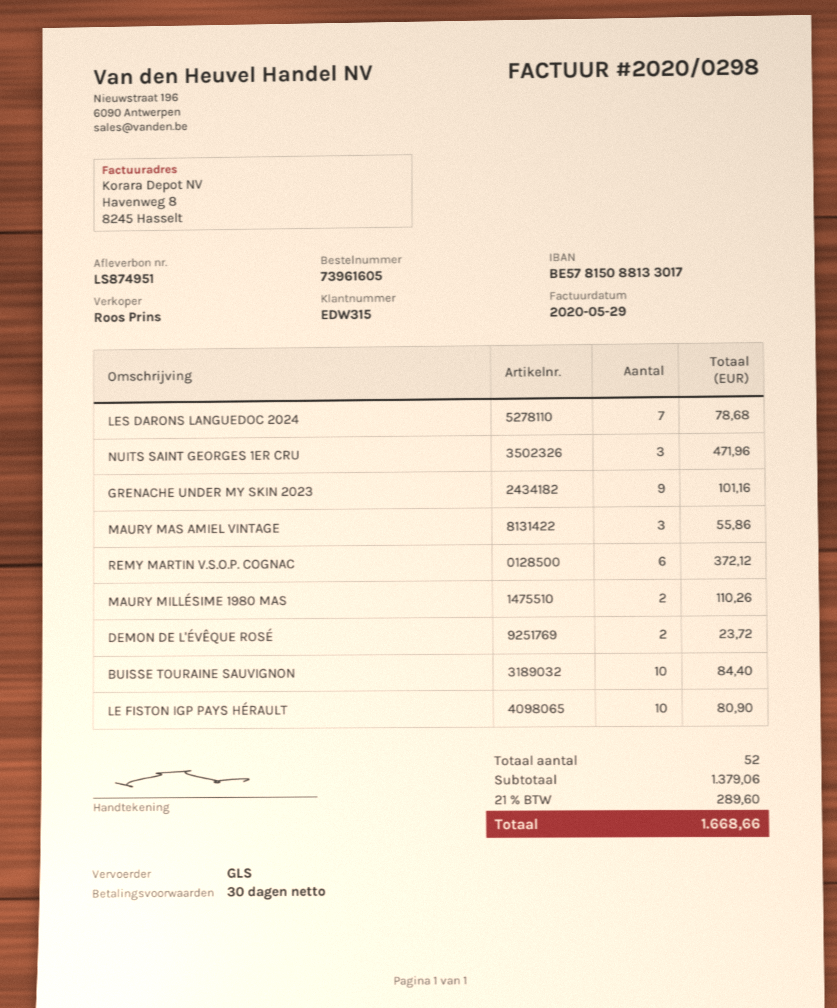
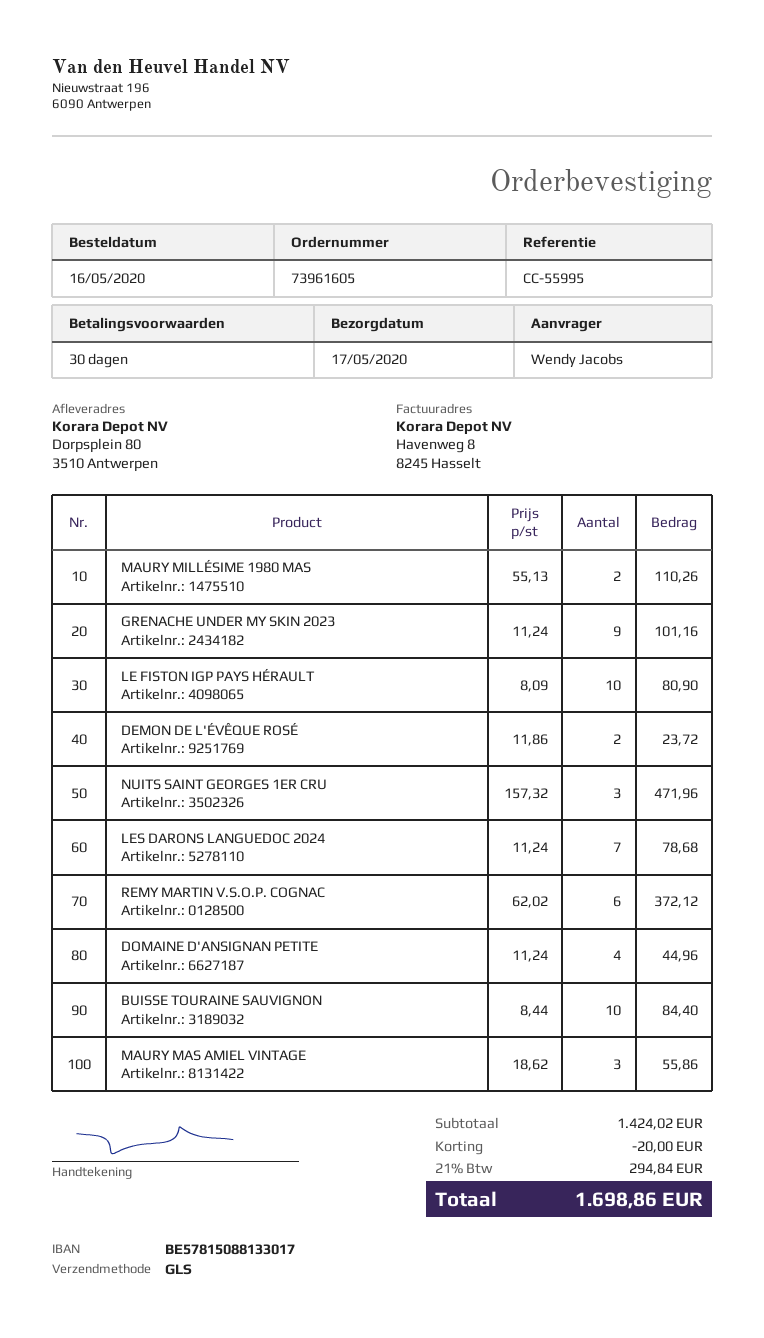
DOMAINE D'ANSIGNAN PETITE: none -> 4 for 44.96
subtotal: 1379.06 -> 1424.02
discount: none -> 20.00
tax: 21% = 289.60 -> 21% = 294.84
total: 1668.66 -> 1698.86

